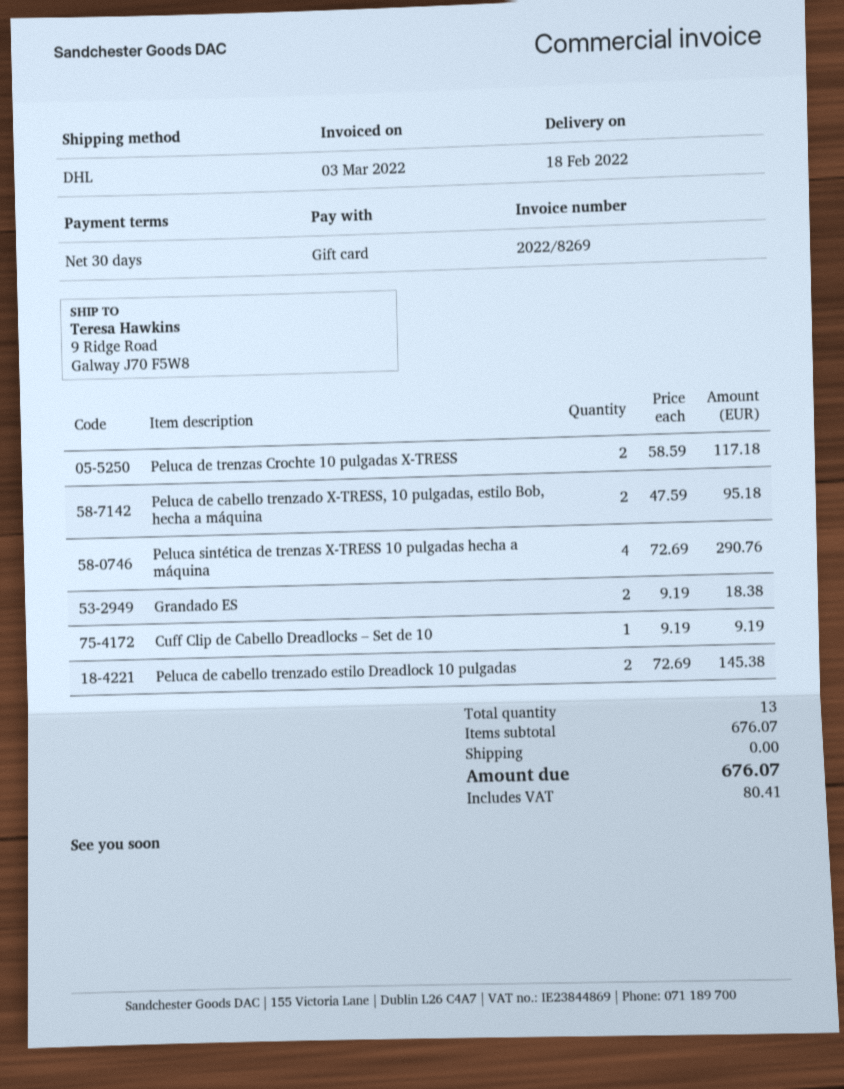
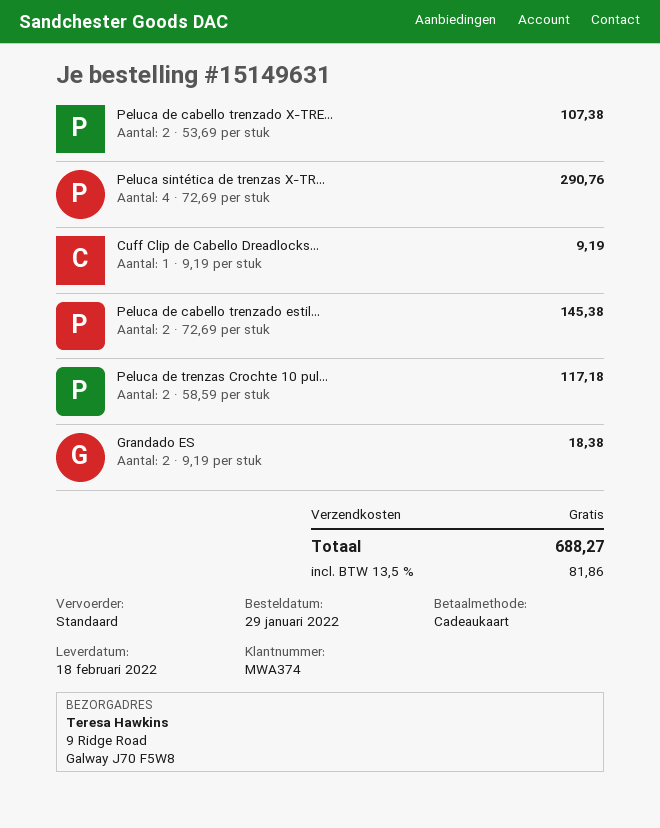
shipping method: DHL -> standard
Peluca de cabello trenzado X-TRESS, 10 pulgadas, estilo Bob, hecha a máquina: 2 x 47.59 = 95.18 -> 2 x 53.69 = 107.38
tax: 80.41 -> 81.86
total: 676.07 -> 688.27

